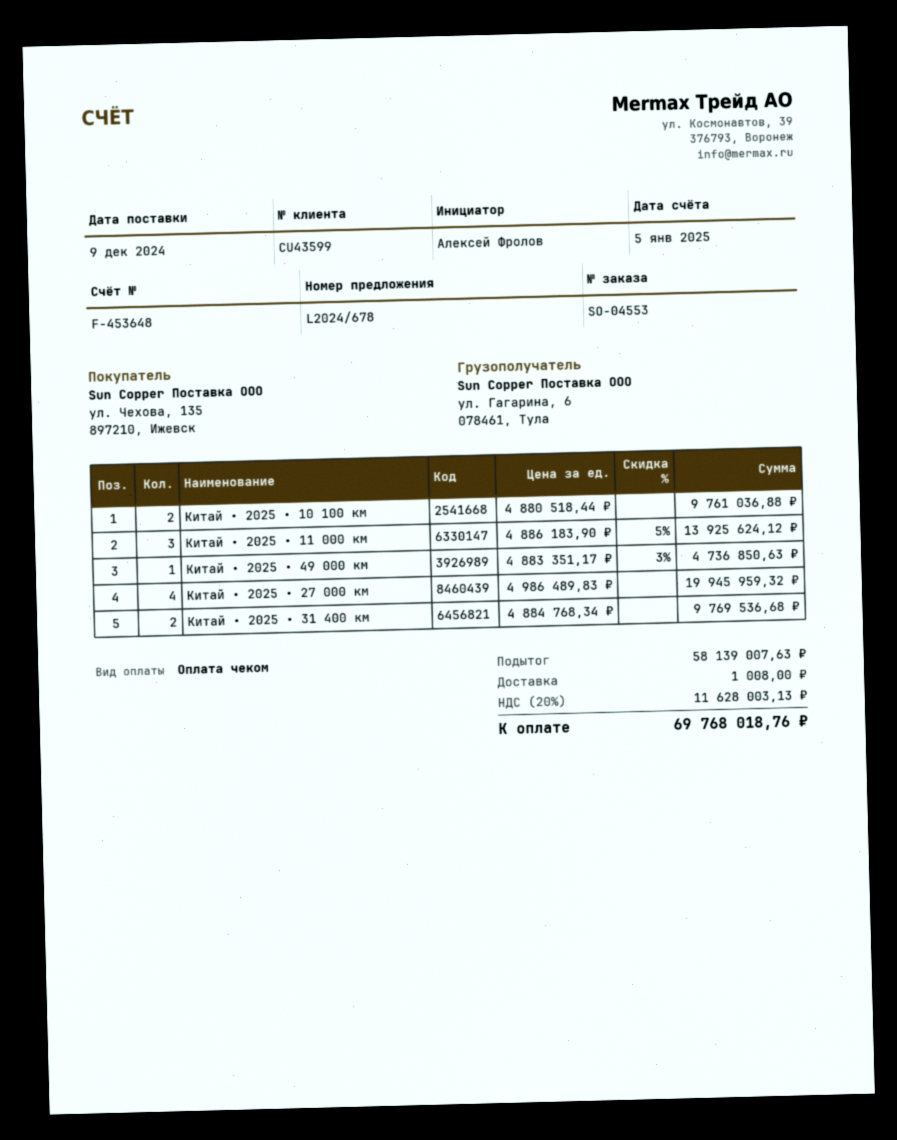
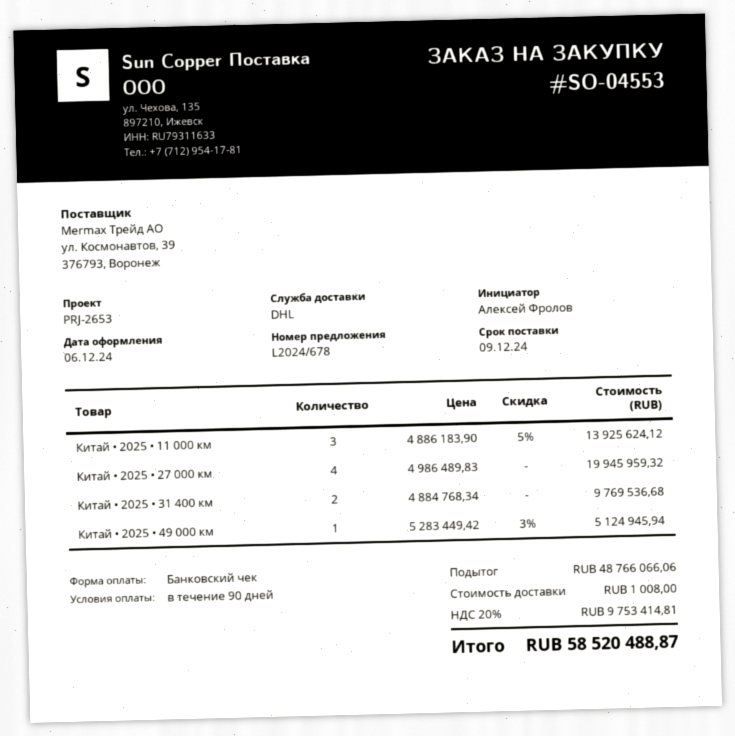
Китай • 2025 • 10 100 км: 2 x 4880518.44 = 9761036.88 -> none
Китай • 2025 • 49 000 км: 1 x 4883351.17 - 3% = 4736850.63 -> 1 x 5283449.42 - 3% = 5124945.94
subtotal: 58139007.63 -> 48766066.06
tax: 20% = 11628003.13 -> 20% = 9753414.81
total: 69768018.76 -> 58520488.87

